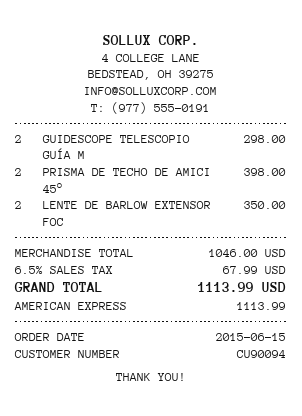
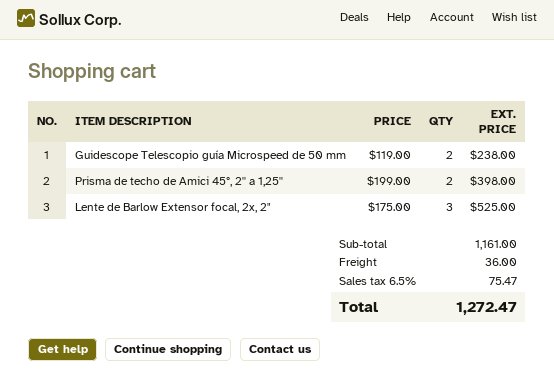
GUIDESCOPE TELESCOPIO GUÍA M: 2 for 298.00 -> 2 for 238.00
LENTE DE BARLOW EXTENSOR FOC: 2 for 350.00 -> 3 for 525.00
subtotal: 1046.00 -> 1161.00
shipping: none -> 36.00
tax: 6.5% = 67.99 -> 6.5% = 75.47
total: 1113.99 -> 1272.47

